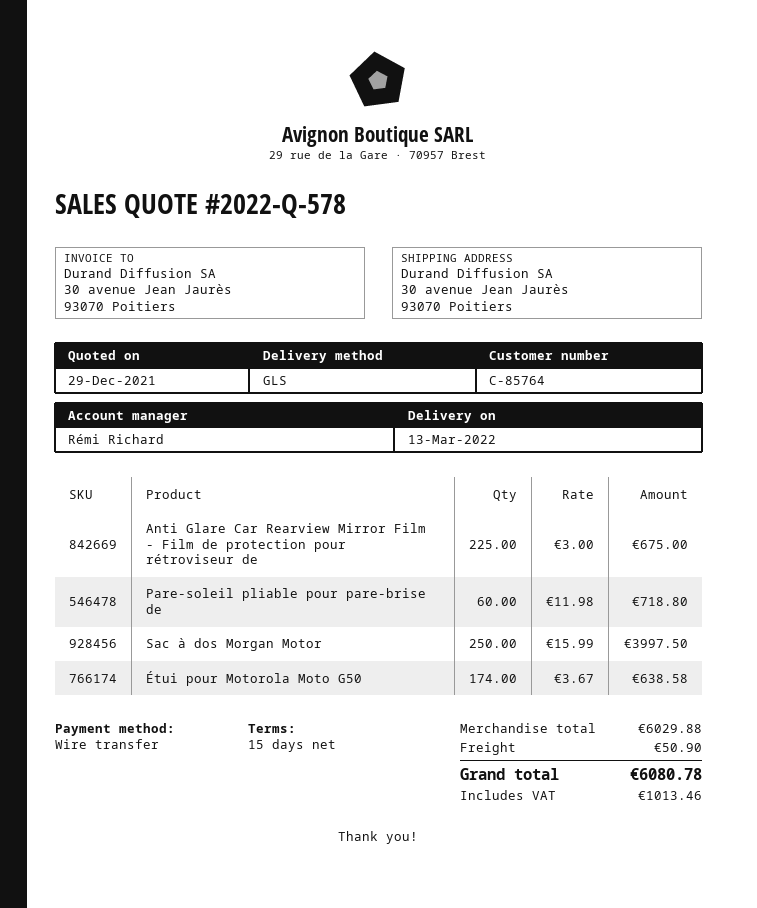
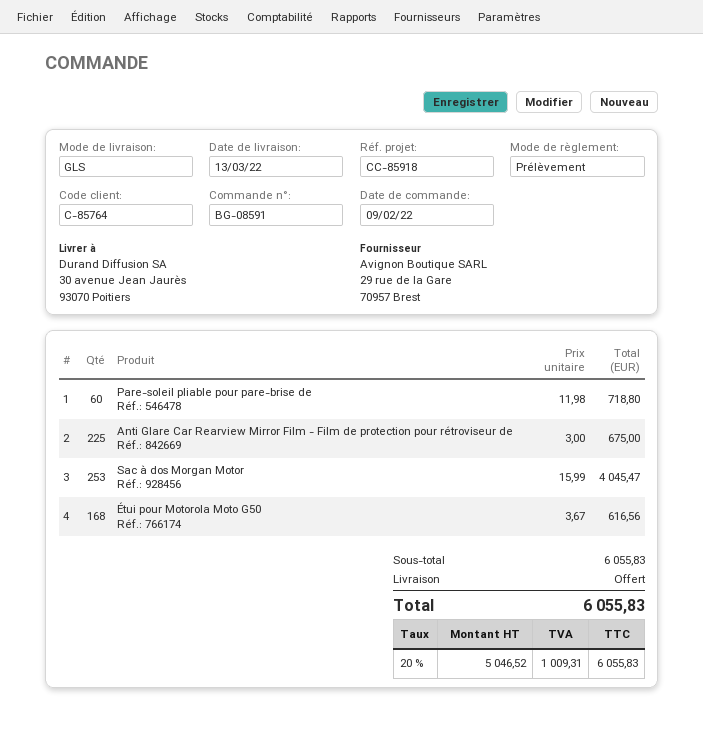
payment method: bank transfer -> direct debit
Sac à dos Morgan Motor: 250 x 15.99 = 3997.50 -> 253 x 15.99 = 4045.47
Étui pour Motorola Moto G50: 174 x 3.67 = 638.58 -> 168 x 3.67 = 616.56
subtotal: 6029.88 -> 6055.83
shipping: 50.90 -> 0.00
tax: 1013.46 -> 1009.31
total: 6080.78 -> 6055.83

